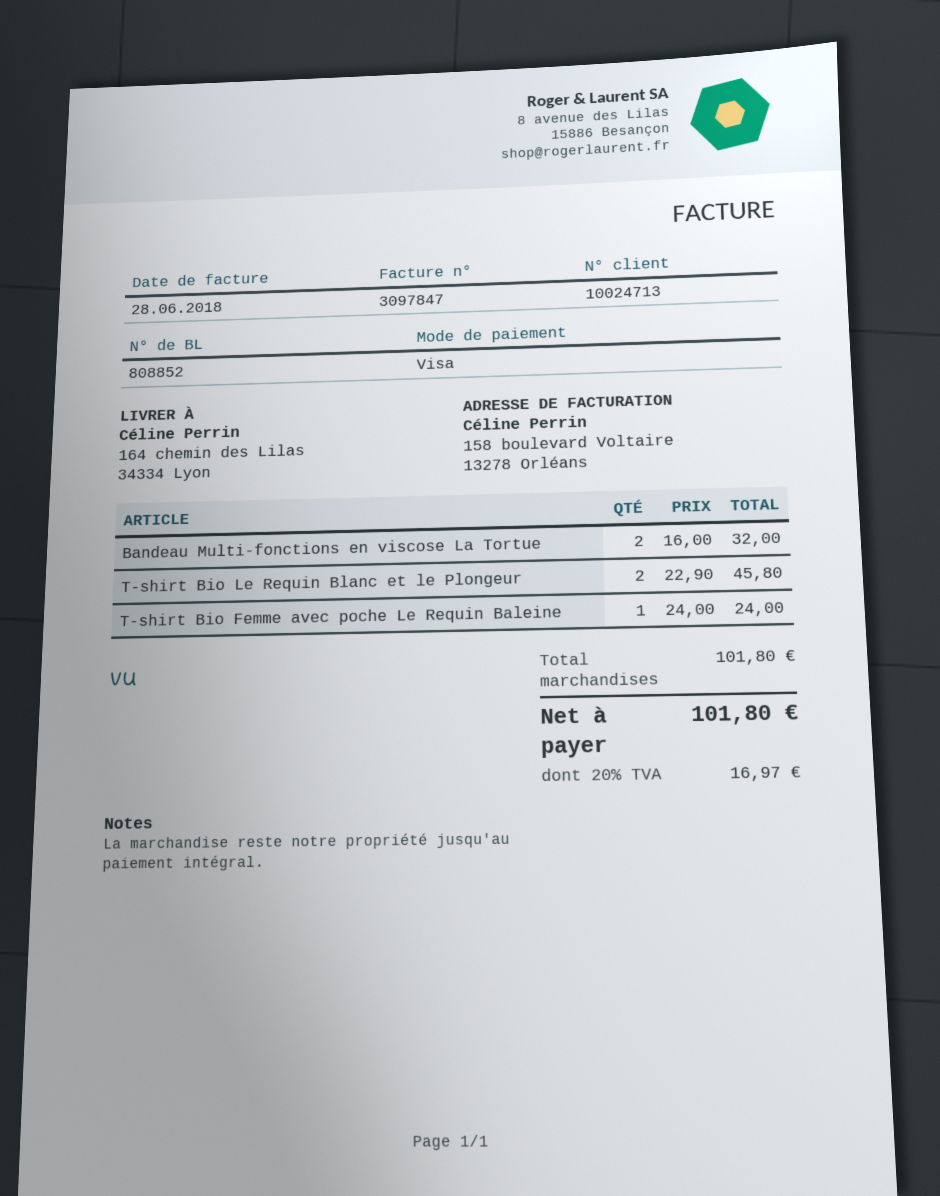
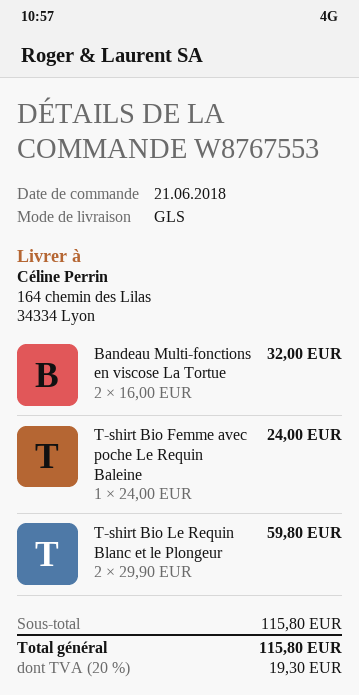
T-shirt Bio Le Requin Blanc et le Plongeur: 2 x 22.90 = 45.80 -> 2 x 29.90 = 59.80
subtotal: 101.80 -> 115.80
tax: 20% = 16.97 -> 20% = 19.30
total: 101.80 -> 115.80

